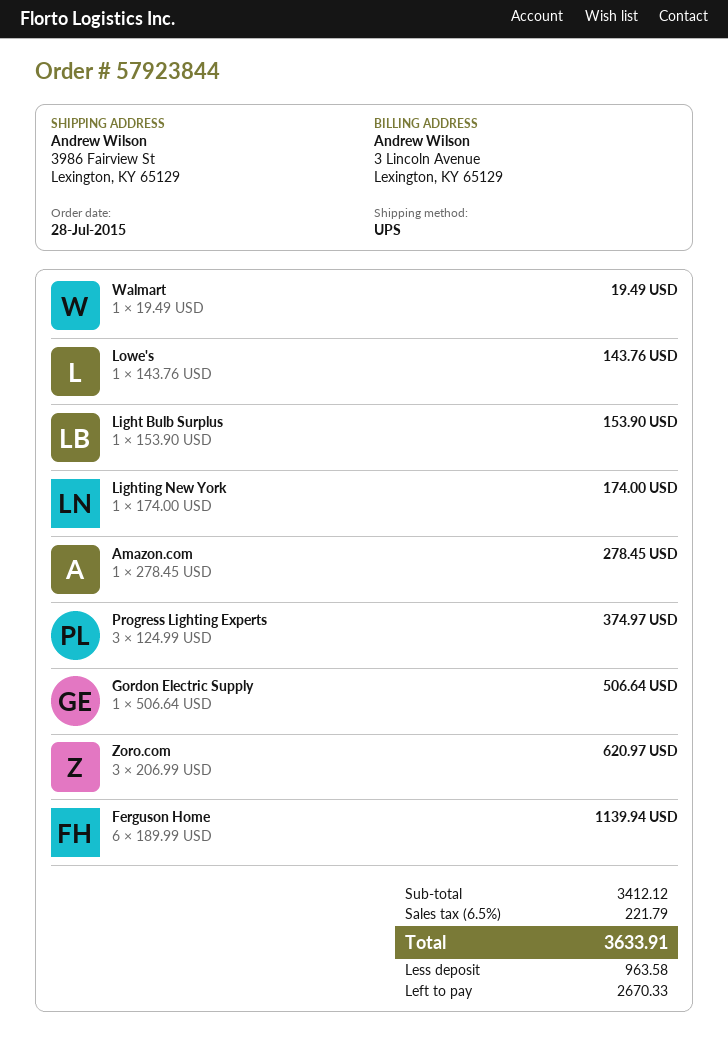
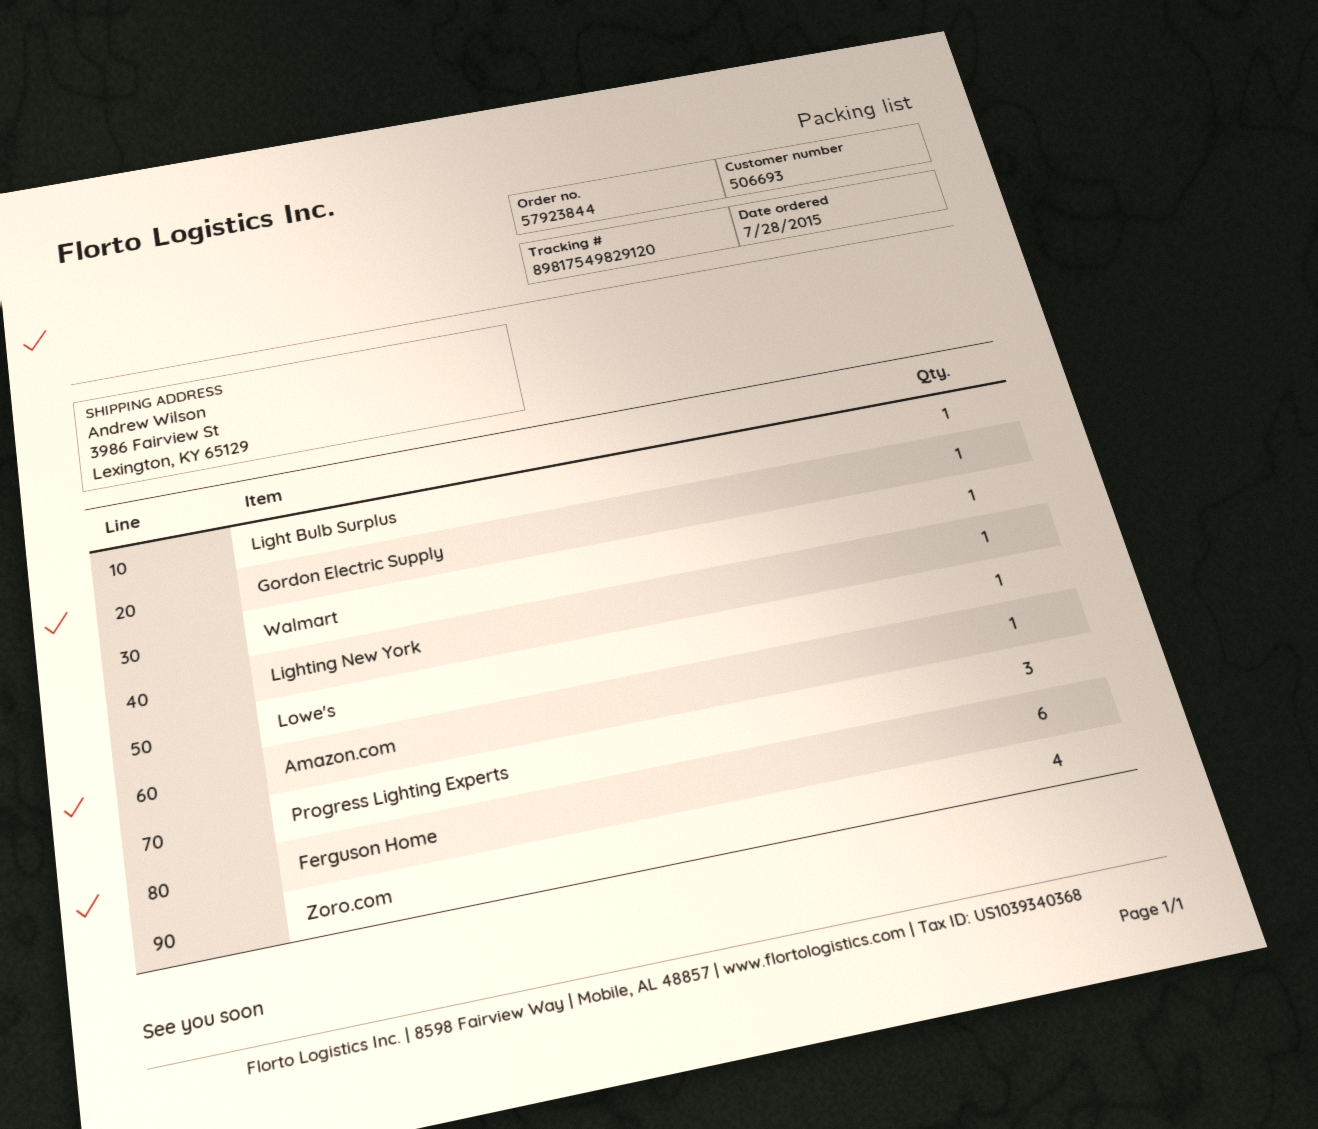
Zoro.com: 3 -> 4

